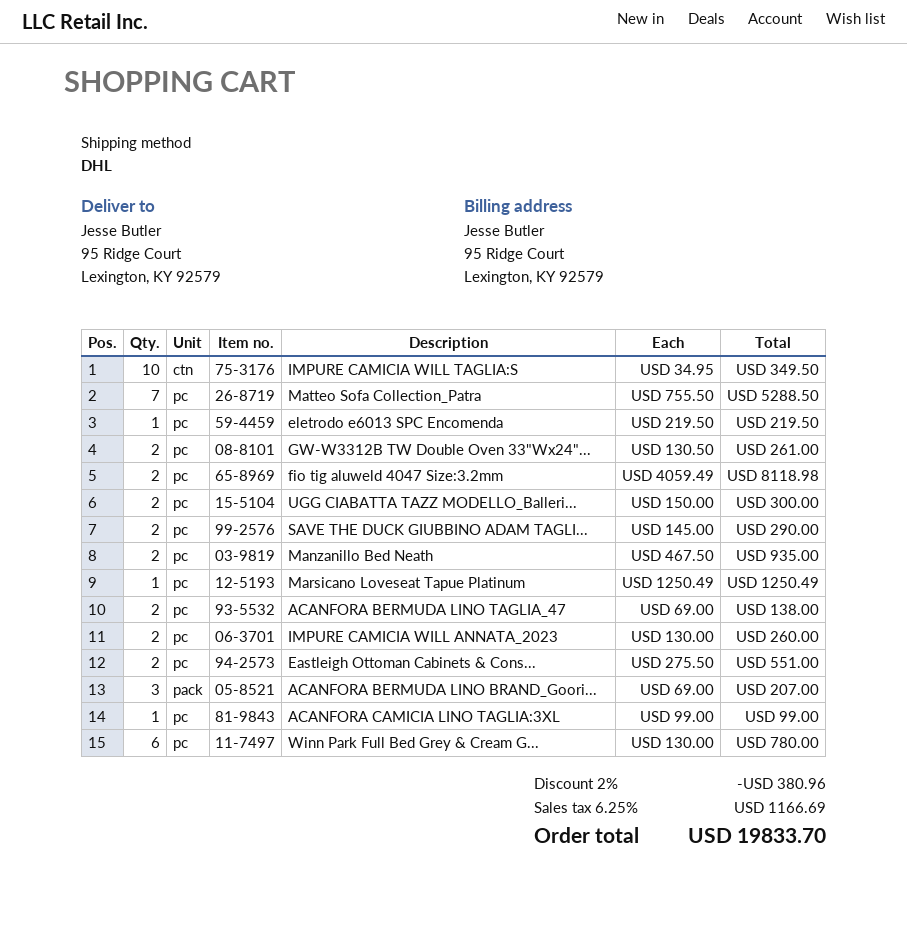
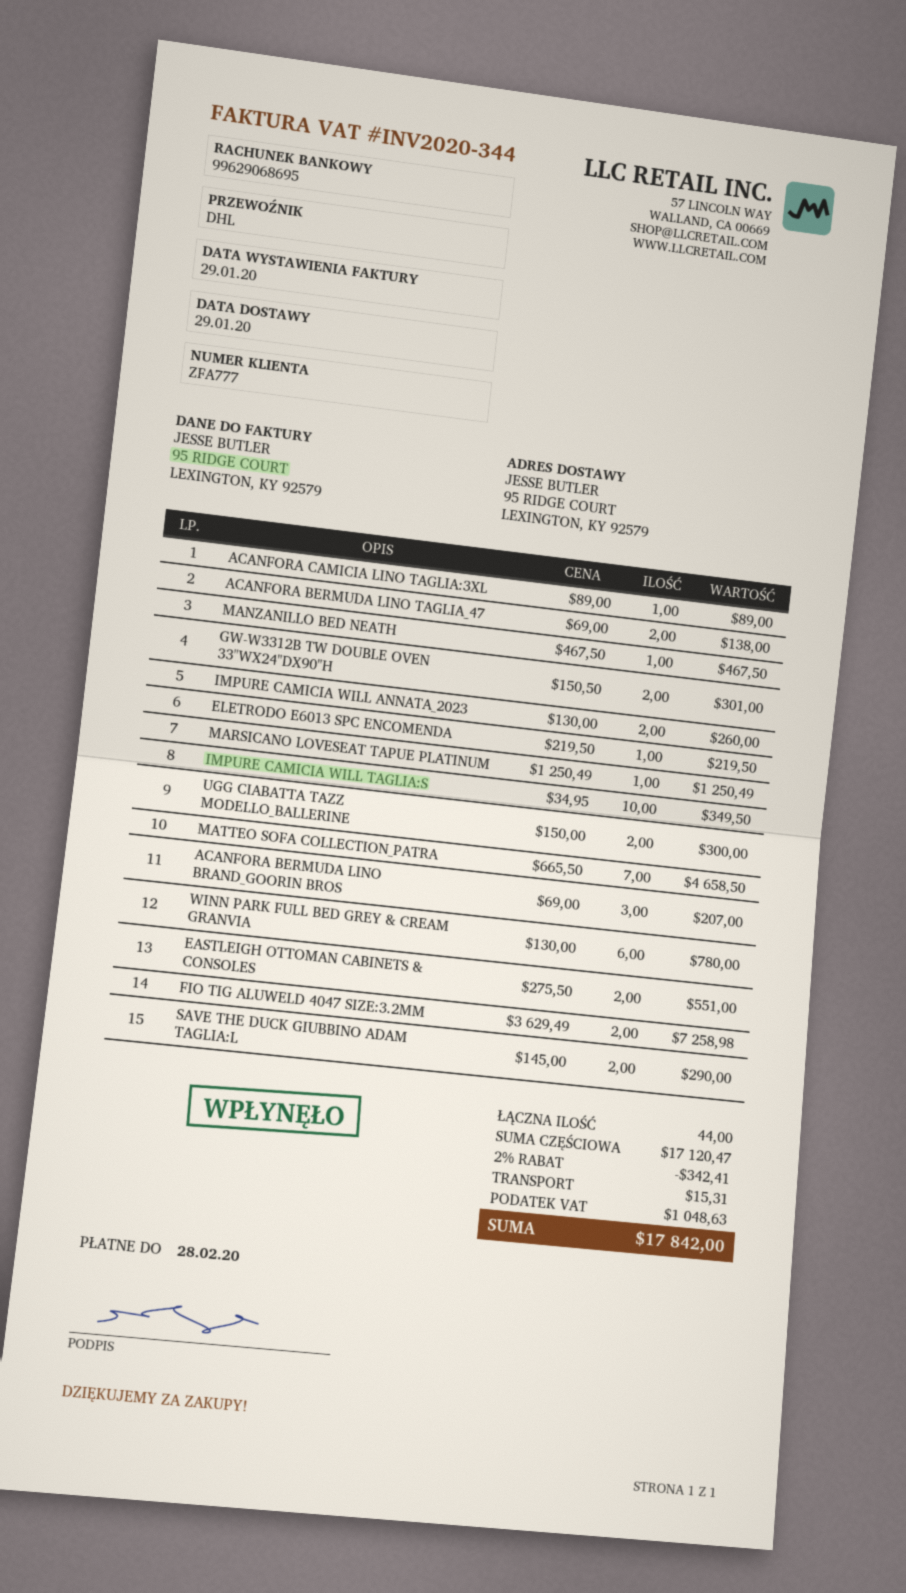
Matteo Sofa Collection_Patra: 7 x 755.50 = 5288.50 -> 7 x 665.50 = 4658.50
GW-W3312B TW Double Oven 33"Wx24"...: 2 x 130.50 = 261.00 -> 2 x 150.50 = 301.00
fio tig aluweld 4047 Size:3.2mm: 2 x 4059.49 = 8118.98 -> 2 x 3629.49 = 7258.98
Manzanillo Bed Neath: 2 x 467.50 = 935.00 -> 1 x 467.50 = 467.50
ACANFORA CAMICIA LINO TAGLIA:3XL: 1 x 99.00 = 99.00 -> 1 x 89.00 = 89.00
discount: 2% = 380.96 -> 2% = 342.41
shipping: none -> 15.31
tax: 1166.69 -> 1048.63
total: 19833.70 -> 17842.00

